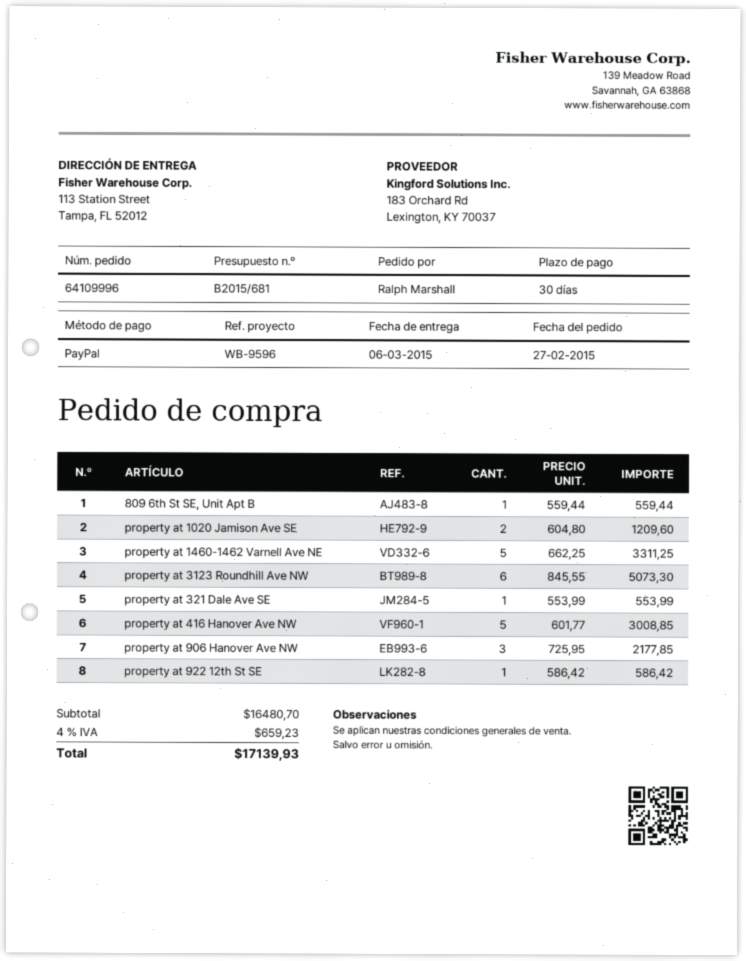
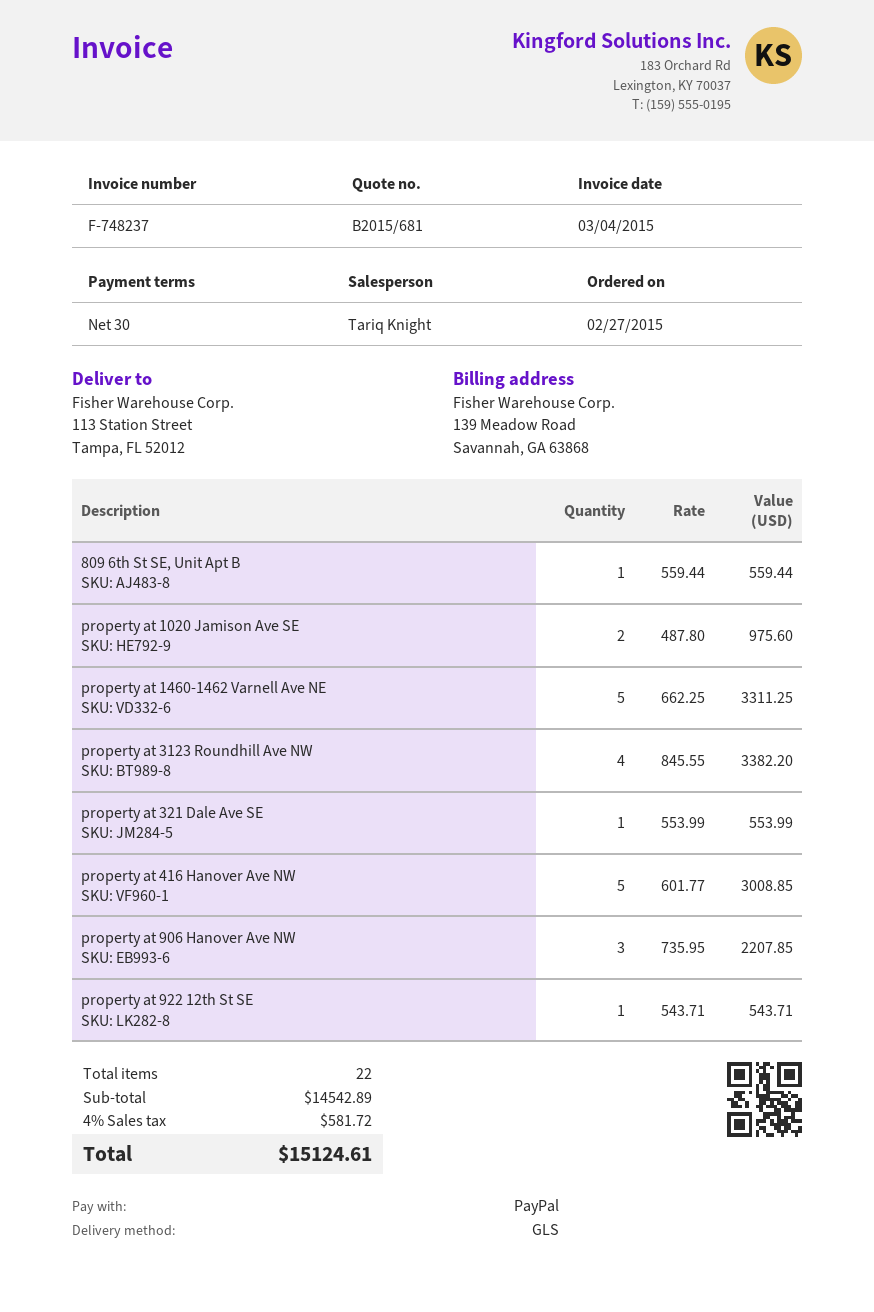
property at 1020 Jamison Ave SE: 2 x 604.80 = 1209.60 -> 2 x 487.80 = 975.60
property at 3123 Roundhill Ave NW: 6 x 845.55 = 5073.30 -> 4 x 845.55 = 3382.20
property at 906 Hanover Ave NW: 3 x 725.95 = 2177.85 -> 3 x 735.95 = 2207.85
property at 922 12th St SE: 1 x 586.42 = 586.42 -> 1 x 543.71 = 543.71
subtotal: 16480.70 -> 14542.89
tax: 4% = 659.23 -> 4% = 581.72
total: 17139.93 -> 15124.61

